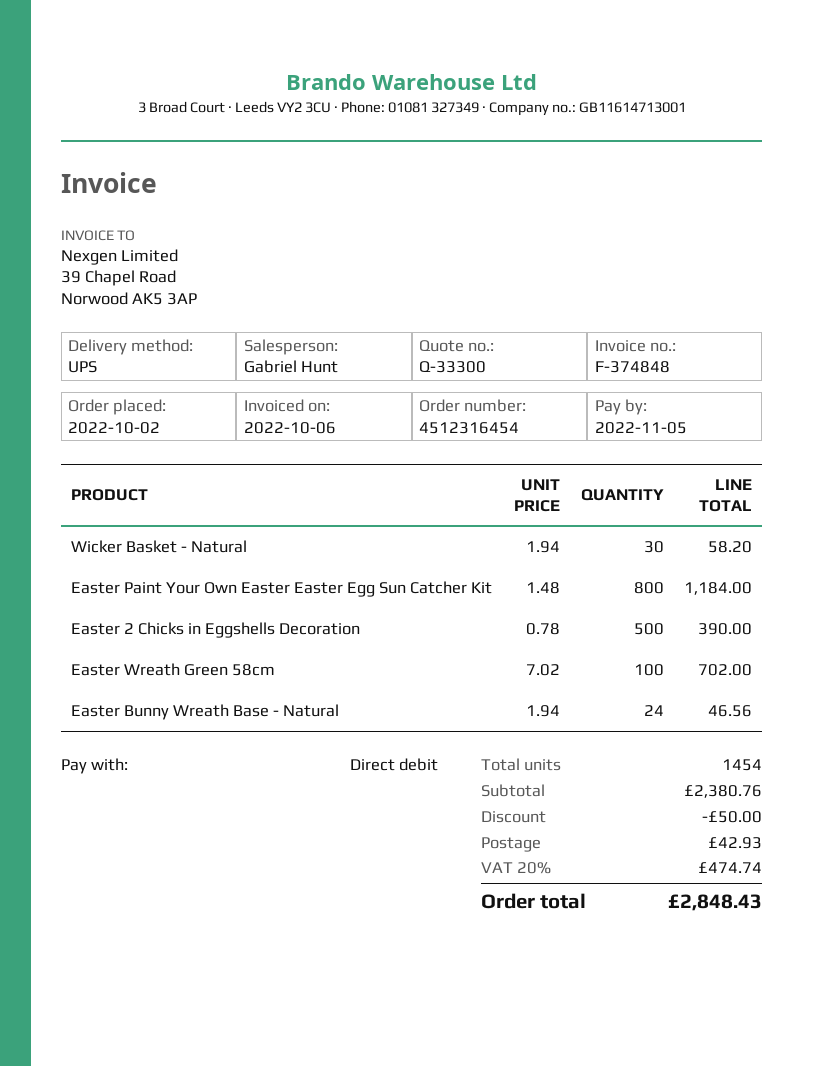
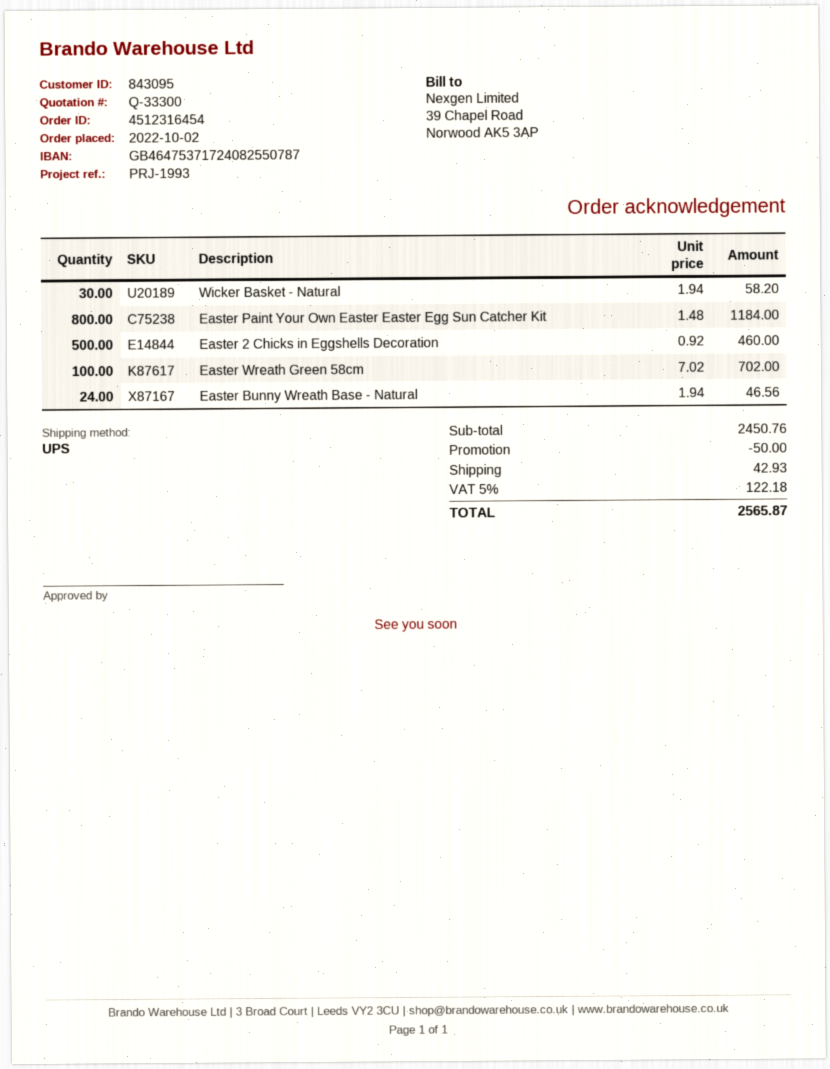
Easter 2 Chicks in Eggshells Decoration: 500 x 0.78 = 390.00 -> 500 x 0.92 = 460.00
subtotal: 2380.76 -> 2450.76
tax: 20% = 474.74 -> 5% = 122.18
total: 2848.43 -> 2565.87

